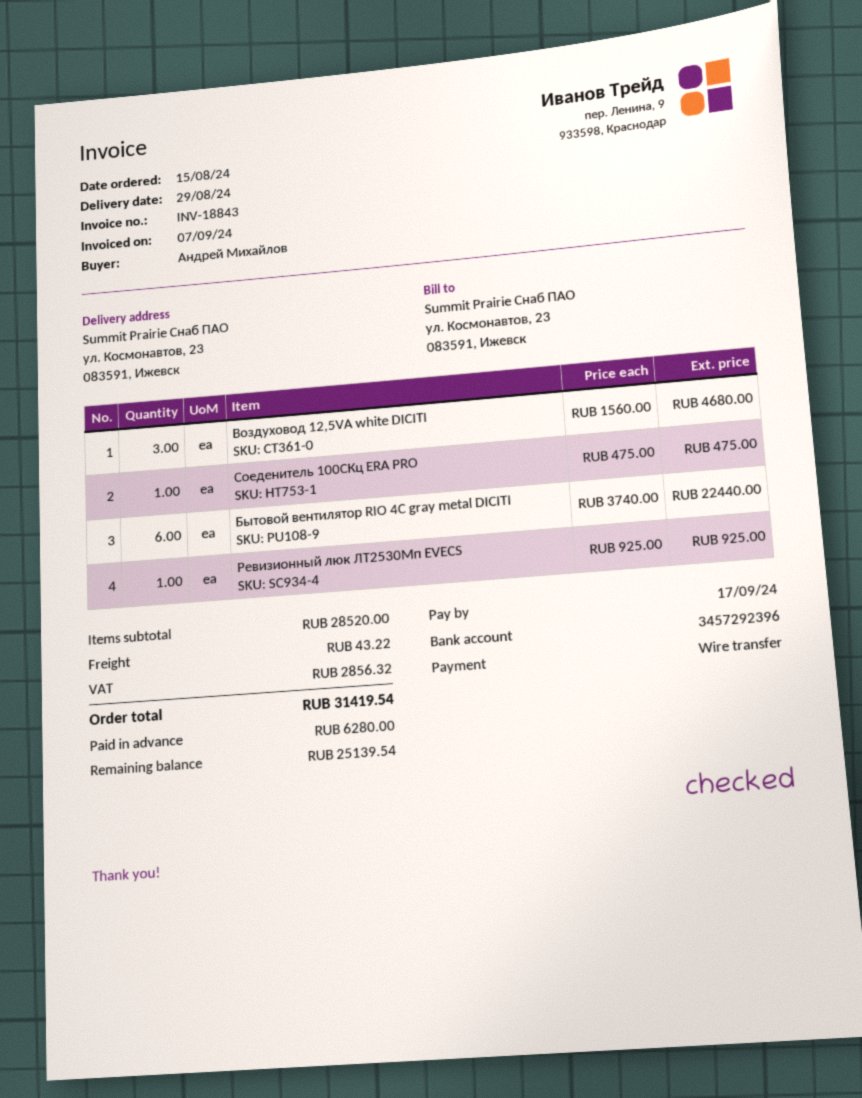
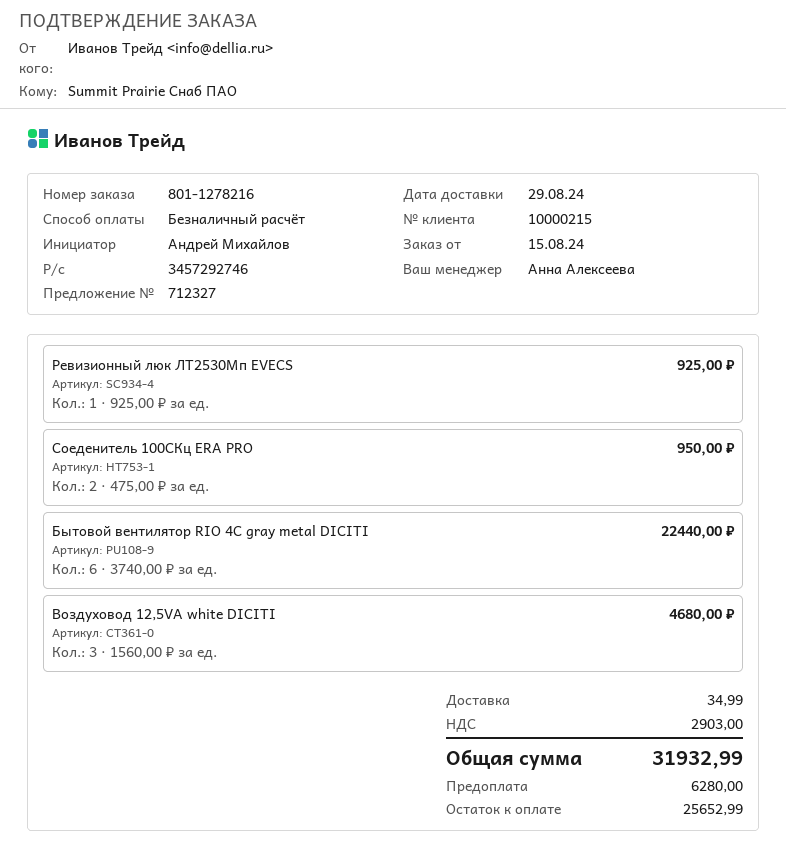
bank account: 3457292396 -> 3457292746
Соеденитель 100СКц ERA PRO: 1 x 475.00 = 475.00 -> 2 x 475.00 = 950.00
shipping: 43.22 -> 34.99
tax: 2856.32 -> 2903.00
total: 31419.54 -> 31932.99
balance: 25139.54 -> 25652.99

